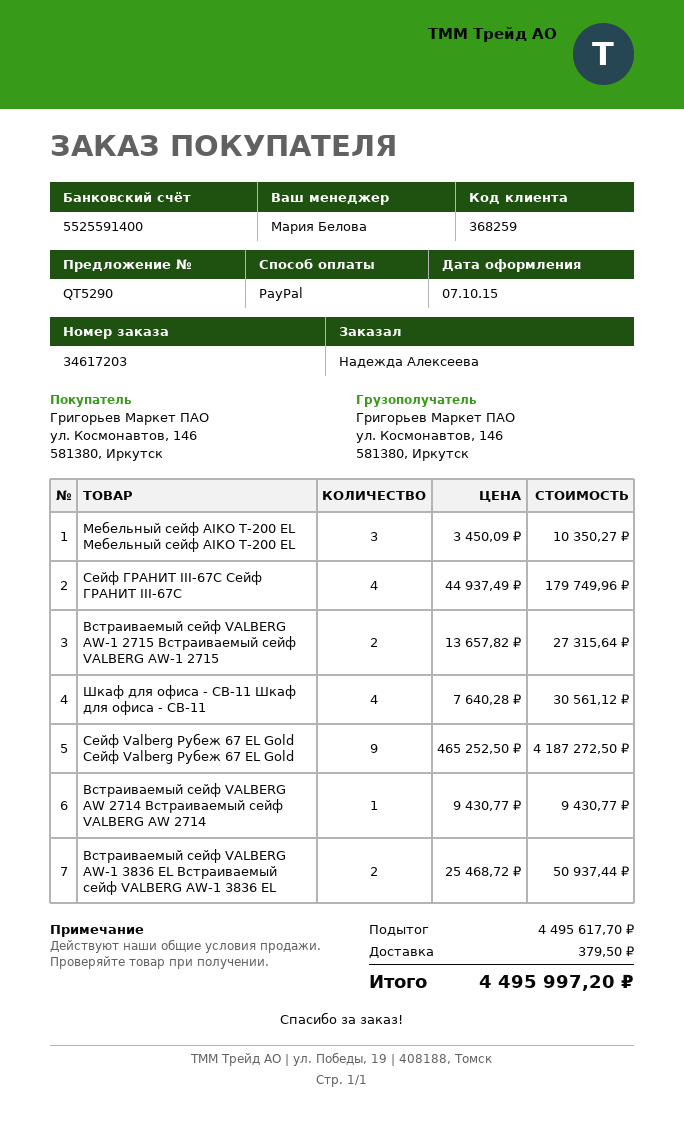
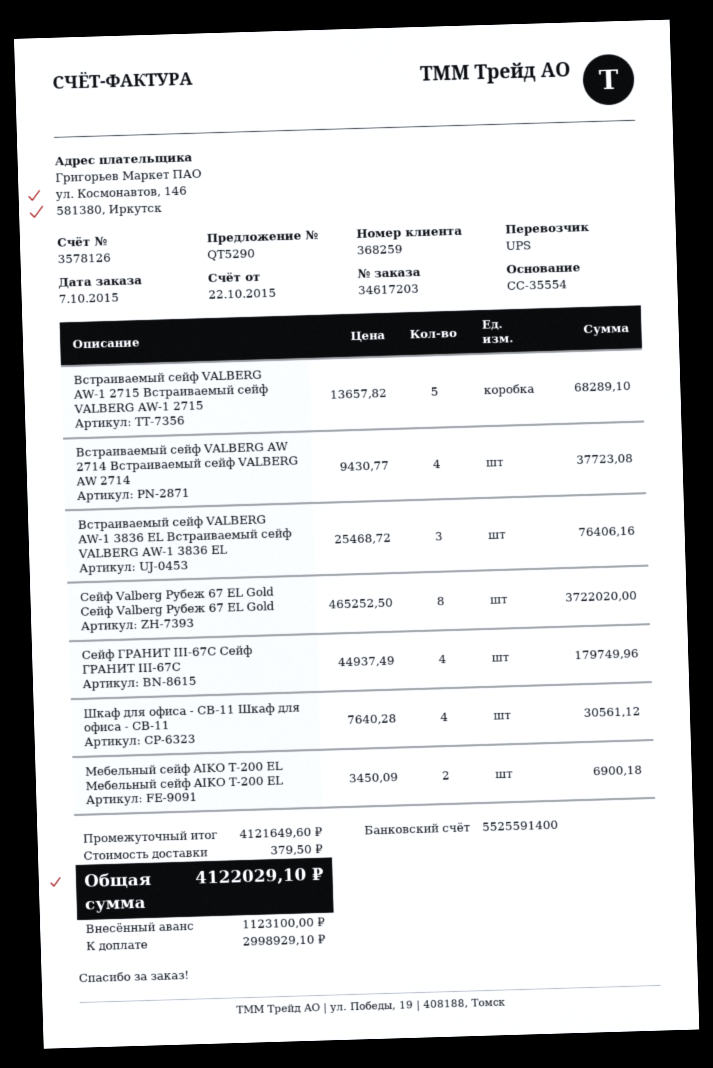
Мебельный сейф AIKO T-200 EL Мебельный сейф AIKO T-200 EL: 3 x 3450.09 = 10350.27 -> 2 x 3450.09 = 6900.18
Встраиваемый сейф VALBERG AW-1 2715 Встраиваемый сейф VALBERG AW-1 2715: 2 x 13657.82 = 27315.64 -> 5 x 13657.82 = 68289.10
Сейф Valberg Рубеж 67 EL Gold Сейф Valberg Рубеж 67 EL Gold: 9 x 465252.50 = 4187272.50 -> 8 x 465252.50 = 3722020.00
Встраиваемый сейф VALBERG AW 2714 Встраиваемый сейф VALBERG AW 2714: 1 x 9430.77 = 9430.77 -> 4 x 9430.77 = 37723.08
Встраиваемый сейф VALBERG AW-1 3836 EL Встраиваемый сейф VALBERG AW-1 3836 EL: 2 x 25468.72 = 50937.44 -> 3 x 25468.72 = 76406.16
subtotal: 4495617.70 -> 4121649.60
total: 4495997.20 -> 4122029.10

